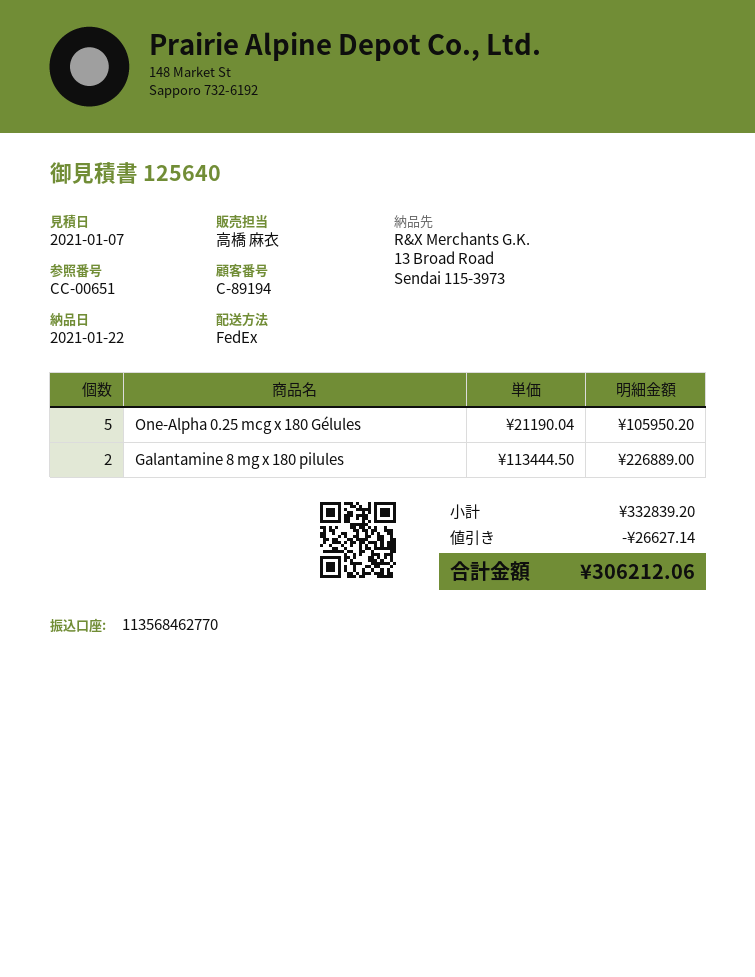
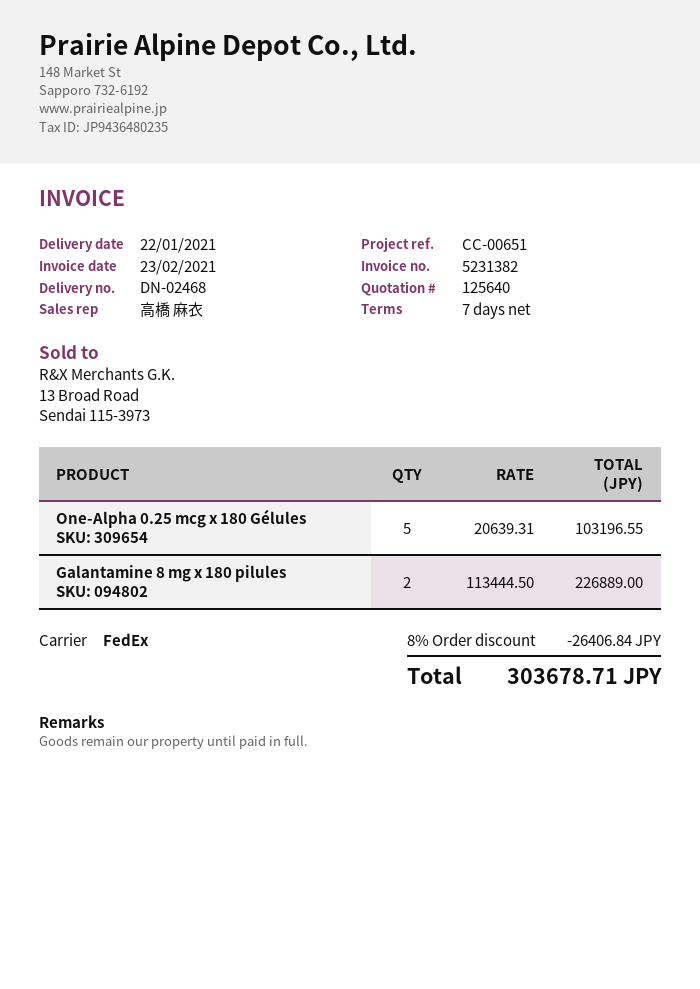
One-Alpha 0.25 mcg x 180 Gélules: 5 x 21190.04 = 105950.20 -> 5 x 20639.31 = 103196.55
discount: 26627.14 -> 26406.84
total: 306212.06 -> 303678.71

